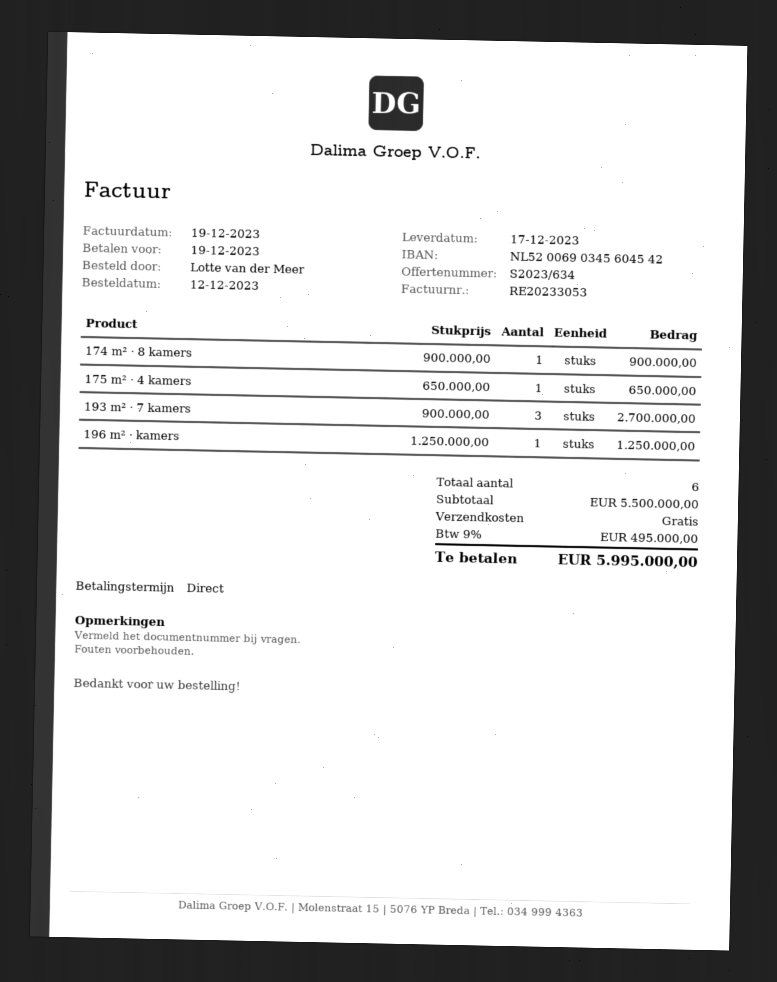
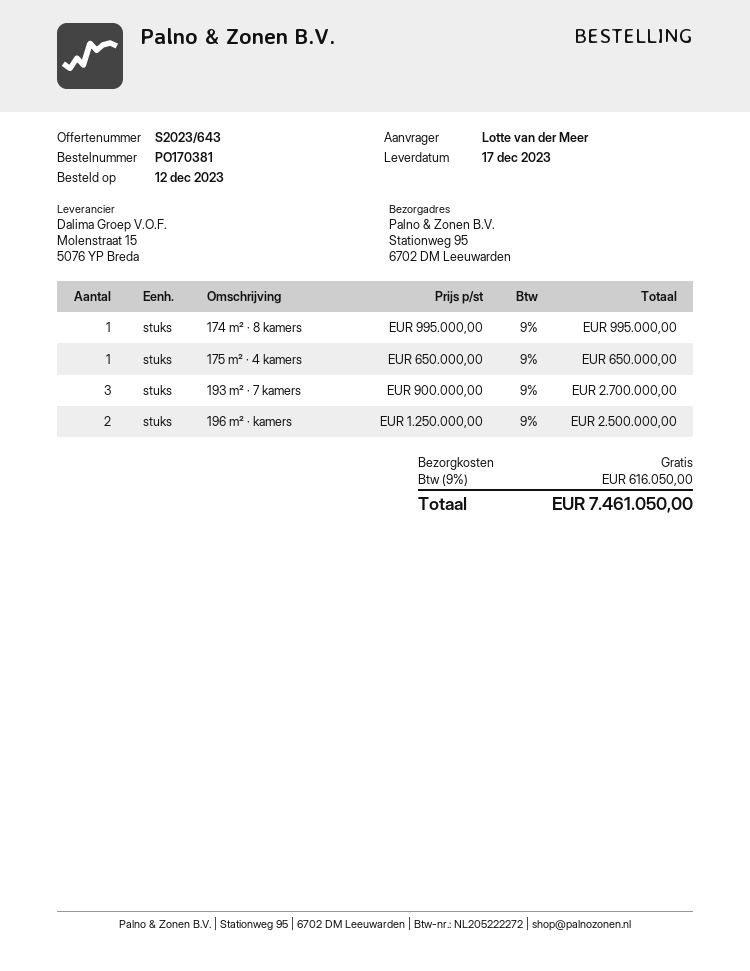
quote number: S2023/634 -> S2023/643
174 m² · 8 kamers: 1 x 900000.00 = 900000.00 -> 1 x 995000.00 = 995000.00
196 m² · kamers: 1 x 1250000.00 = 1250000.00 -> 2 x 1250000.00 = 2500000.00
tax: 9% = 495000.00 -> 9% = 616050.00
total: 5995000.00 -> 7461050.00

